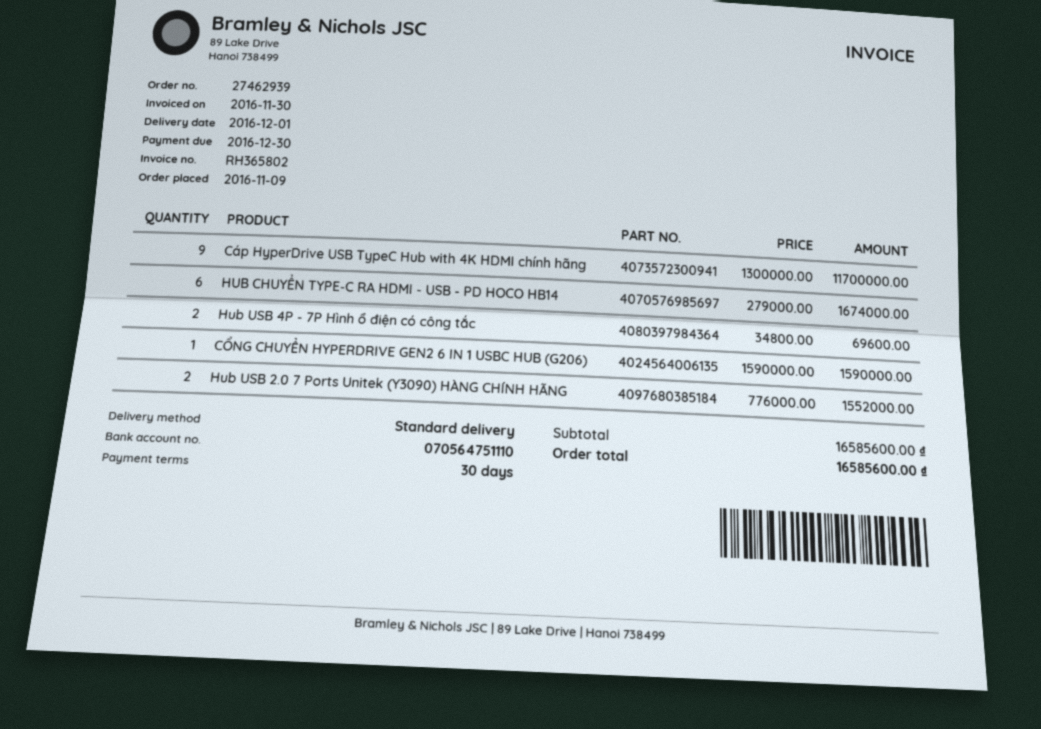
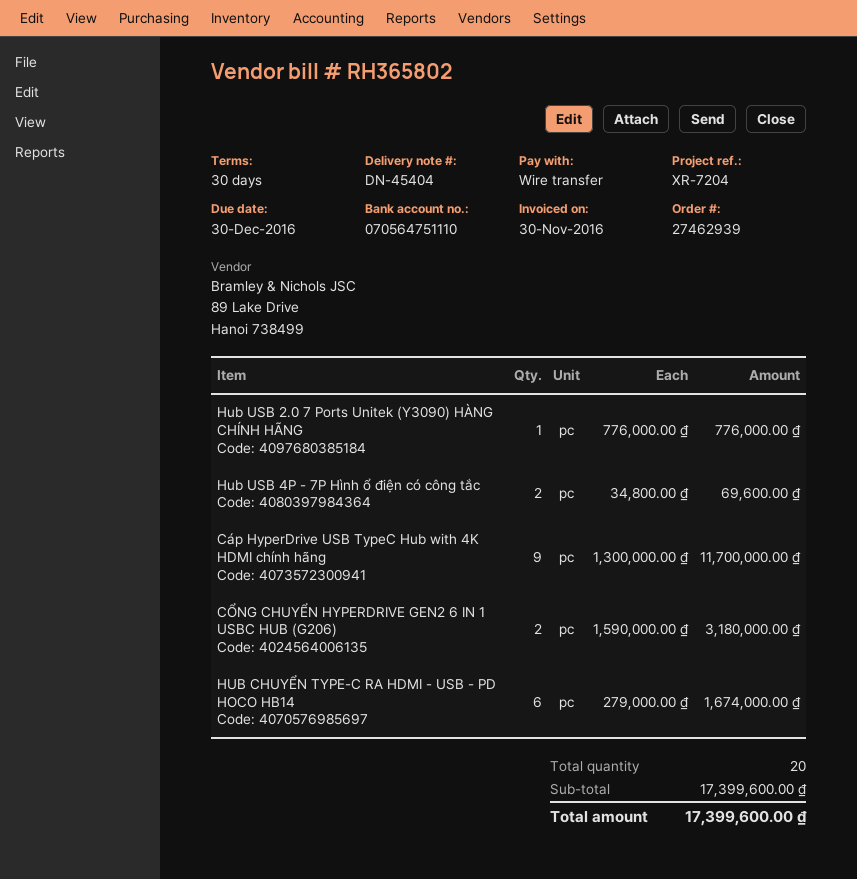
CỔNG CHUYỂN HYPERDRIVE GEN2 6 IN 1 USBC HUB (G206): 1 x 1590000.00 = 1590000.00 -> 2 x 1590000.00 = 3180000.00
Hub USB 2.0 7 Ports Unitek (Y3090) HÀNG CHÍNH HÃNG: 2 x 776000.00 = 1552000.00 -> 1 x 776000.00 = 776000.00
subtotal: 16585600.00 -> 17399600.00
total: 16585600.00 -> 17399600.00

